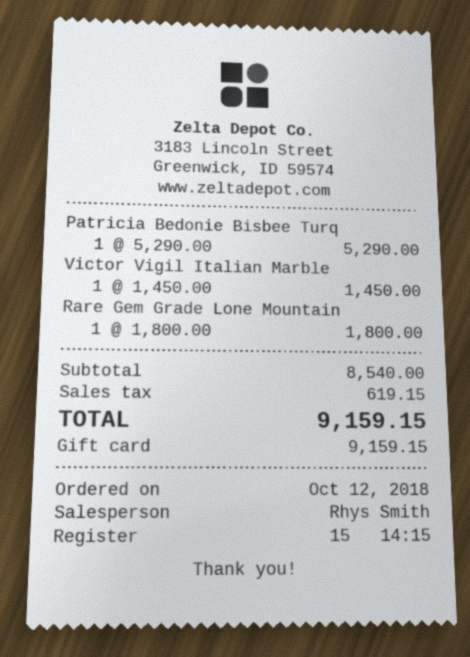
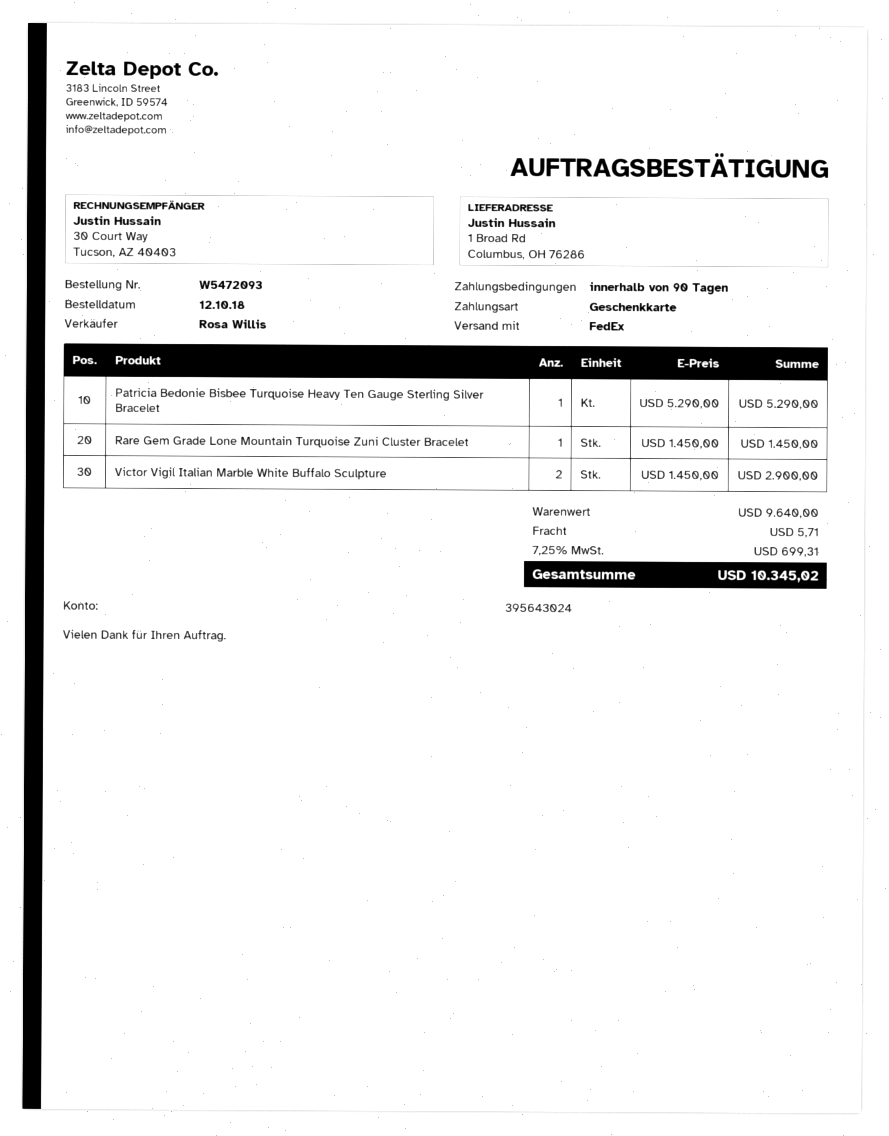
sales rep: Rhys Smith -> Rosa Willis
Victor Vigil Italian Marble: 1 x 1450.00 = 1450.00 -> 2 x 1450.00 = 2900.00
Rare Gem Grade Lone Mountain: 1 x 1800.00 = 1800.00 -> 1 x 1450.00 = 1450.00
subtotal: 8540.00 -> 9640.00
shipping: none -> 5.71
tax: 619.15 -> 699.31
total: 9159.15 -> 10345.02

